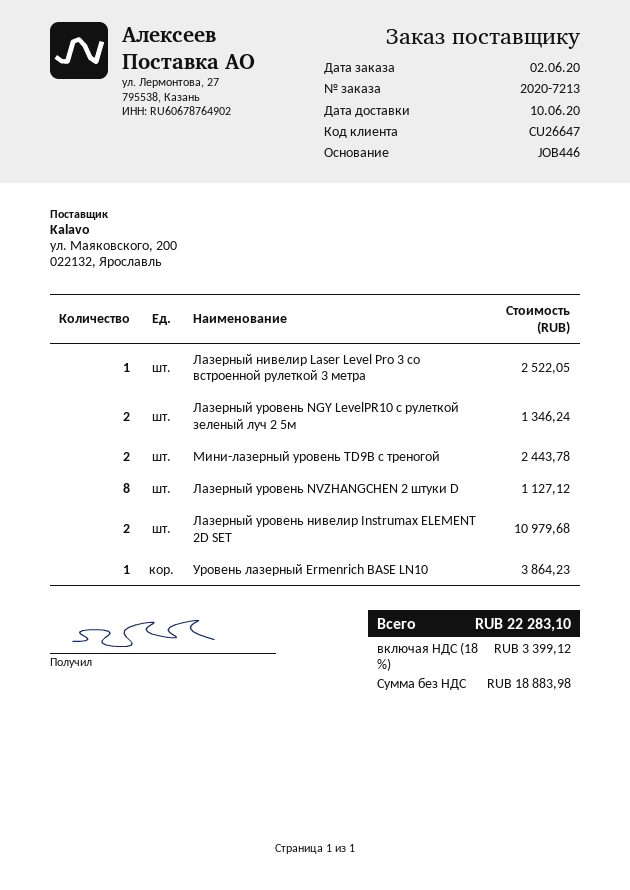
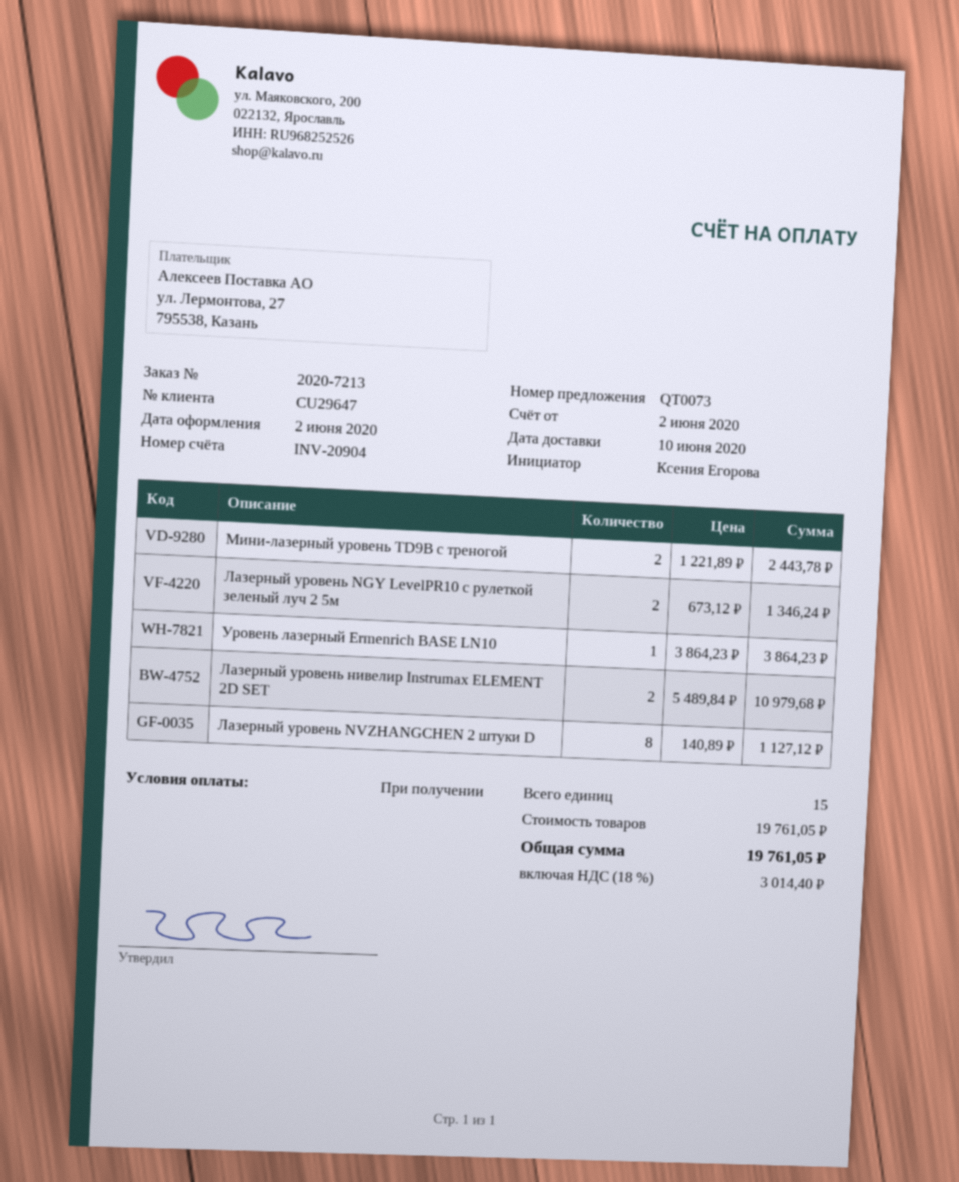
customer number: CU26647 -> CU29647
Лазерный нивелир Laser Level Pro 3 со встроенной рулеткой 3 метра: 1 for 2522.05 -> none
tax: 18% = 3399.12 -> 18% = 3014.40
total: 22283.10 -> 19761.05

